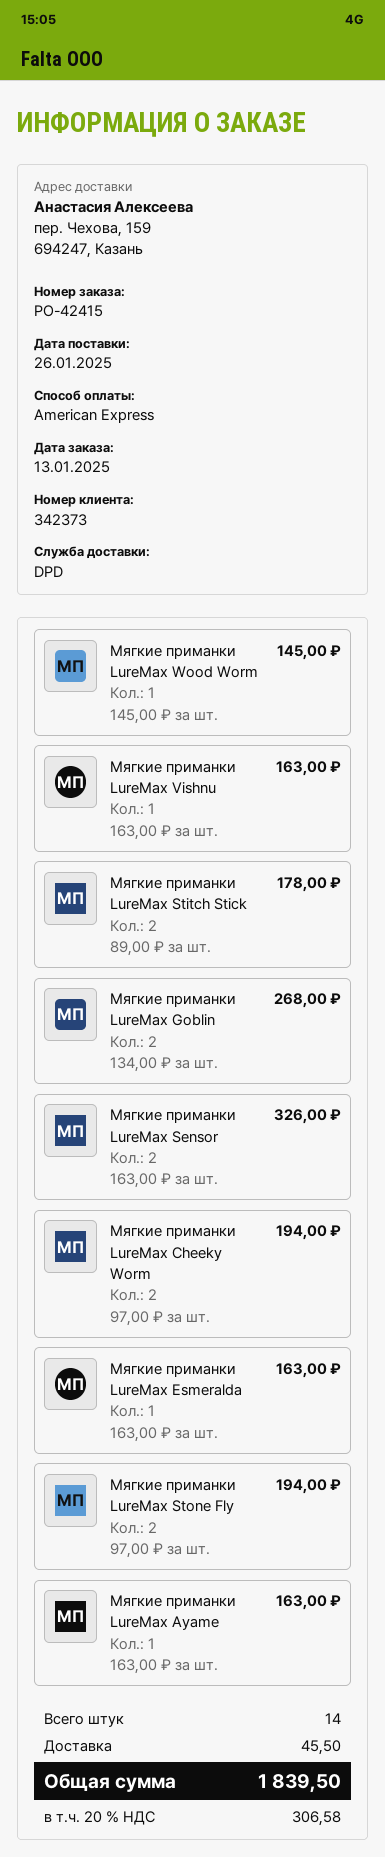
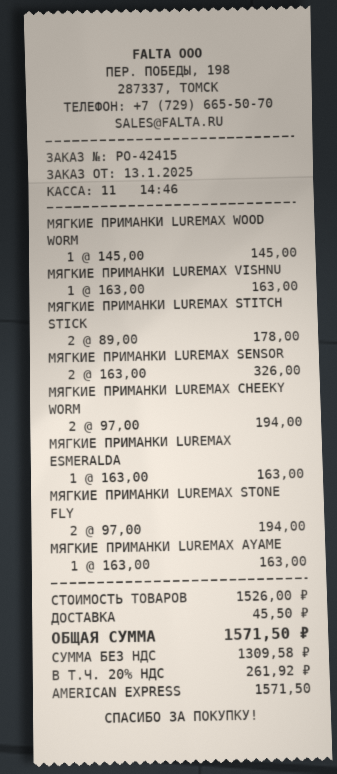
Мягкие приманки LureMax Goblin: 2 x 134.00 = 268.00 -> none
tax: 20% = 306.58 -> 20% = 261.92
total: 1839.50 -> 1571.50

